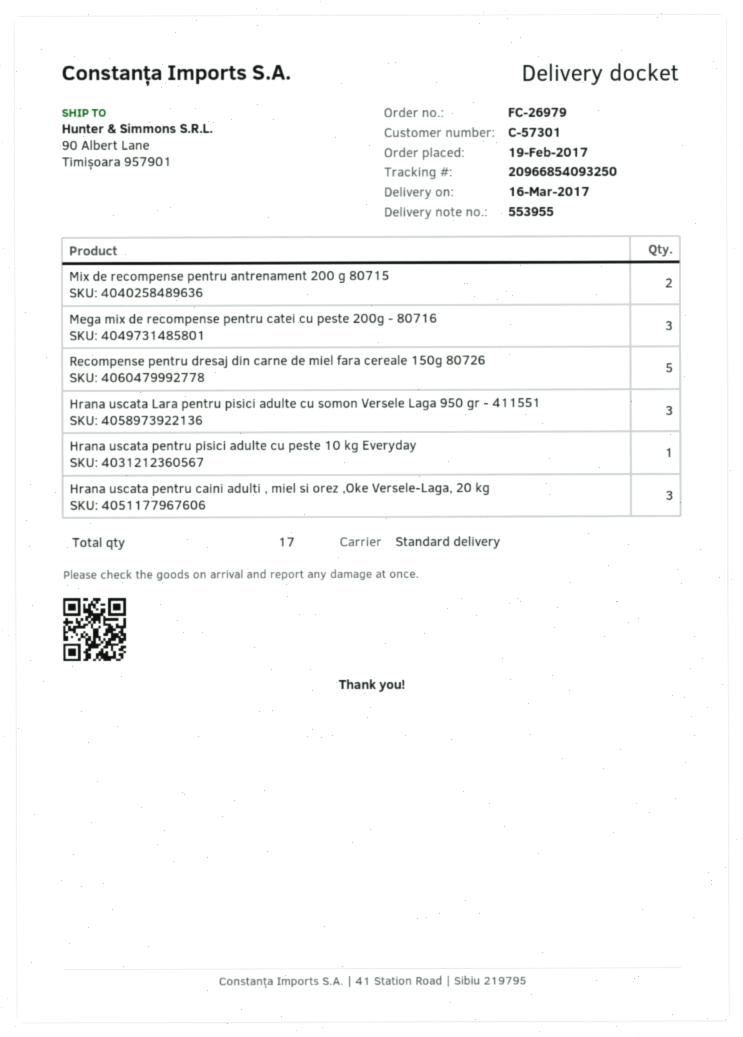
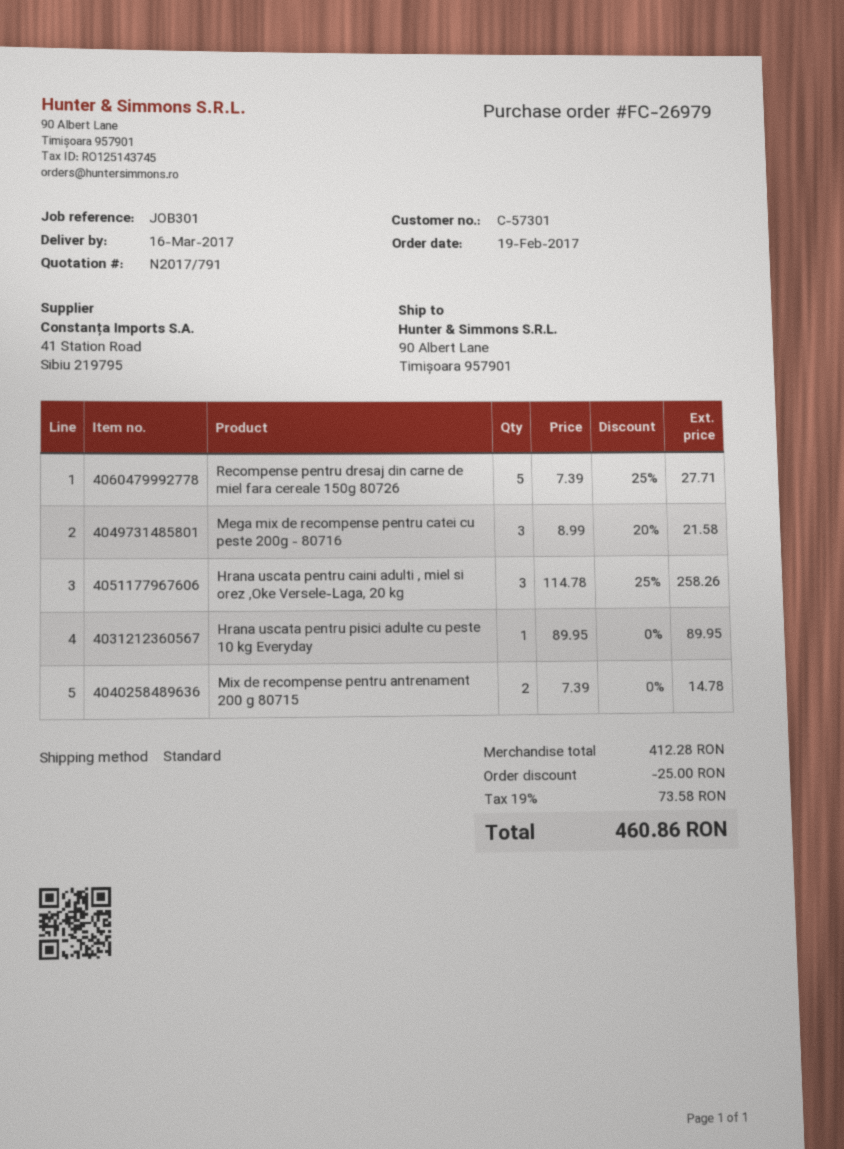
Hrana uscata Lara pentru pisici adulte cu somon Versele Laga 950 gr - 411551: 3 -> none

